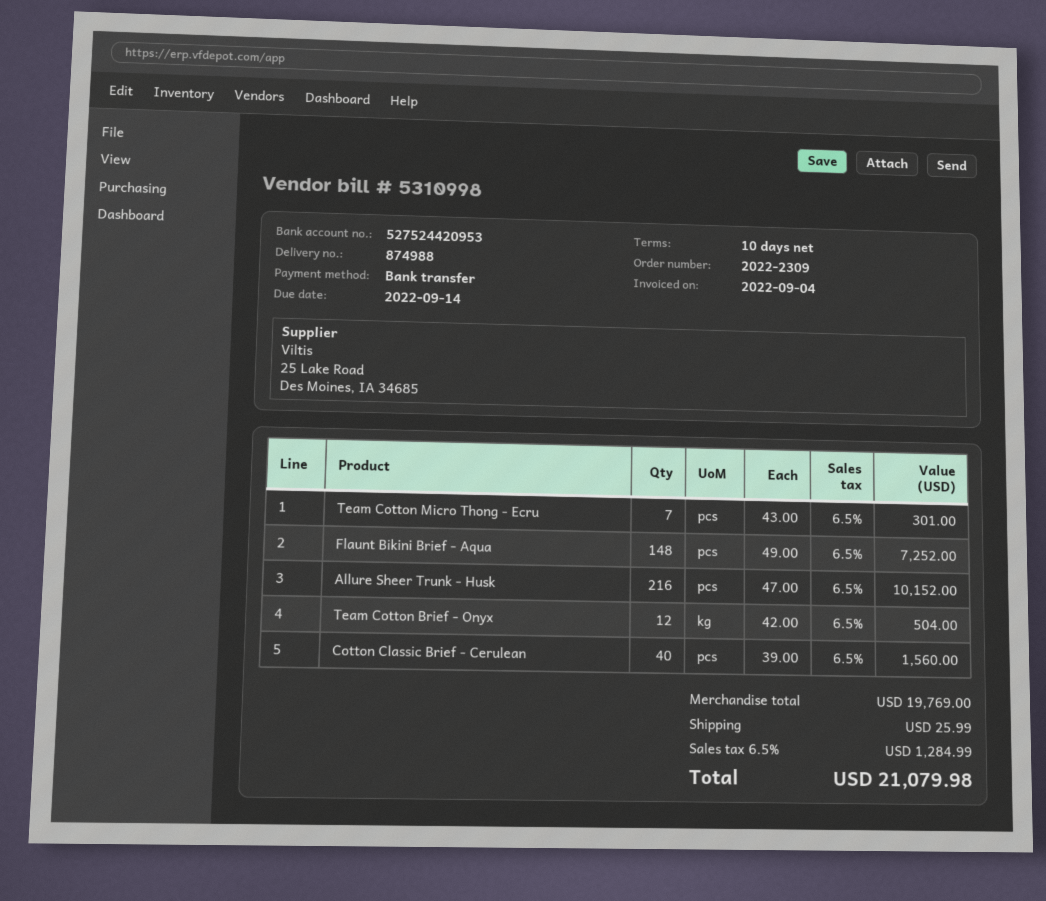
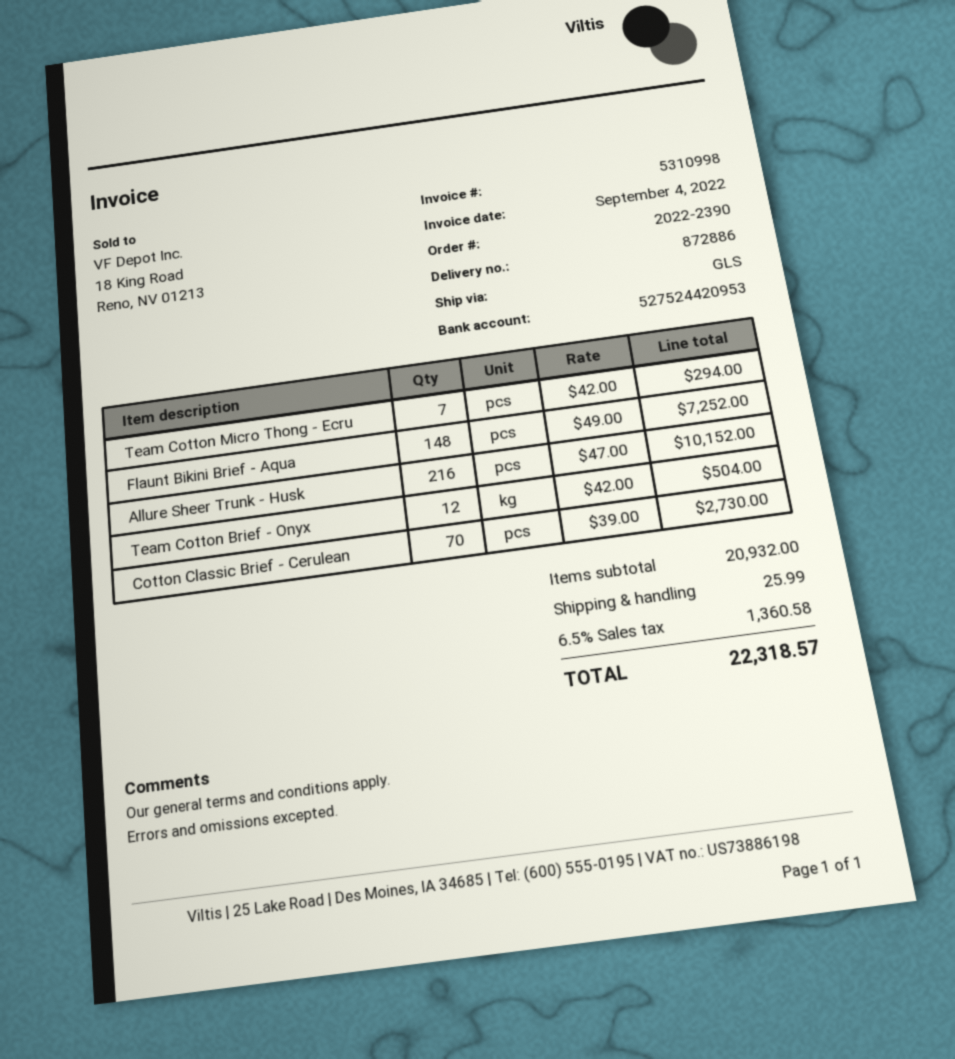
order number: 2022-2309 -> 2022-2390
delivery note number: 874988 -> 872886
Team Cotton Micro Thong - Ecru: 7 x 43.00 = 301.00 -> 7 x 42.00 = 294.00
Cotton Classic Brief - Cerulean: 40 x 39.00 = 1560.00 -> 70 x 39.00 = 2730.00
subtotal: 19769.00 -> 20932.00
tax: 6.5% = 1284.99 -> 6.5% = 1360.58
total: 21079.98 -> 22318.57

